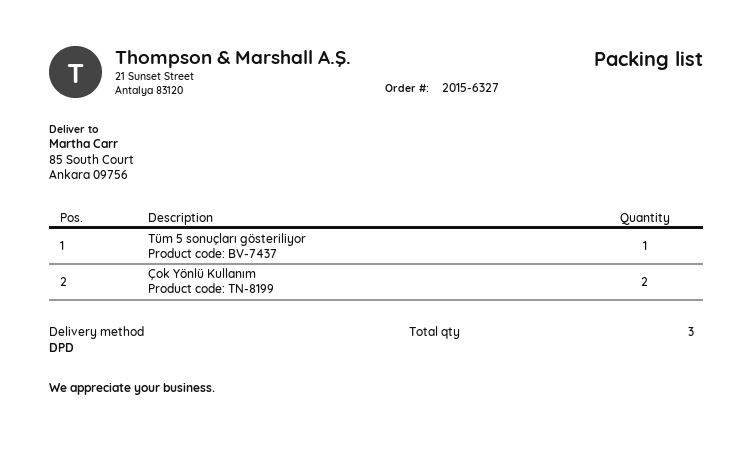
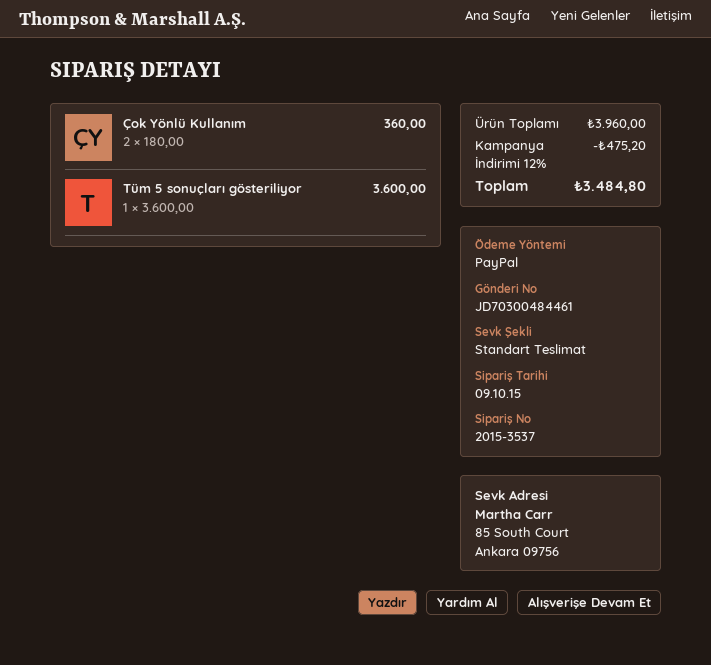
order number: 2015-6327 -> 2015-3537
shipping method: DPD -> standard

